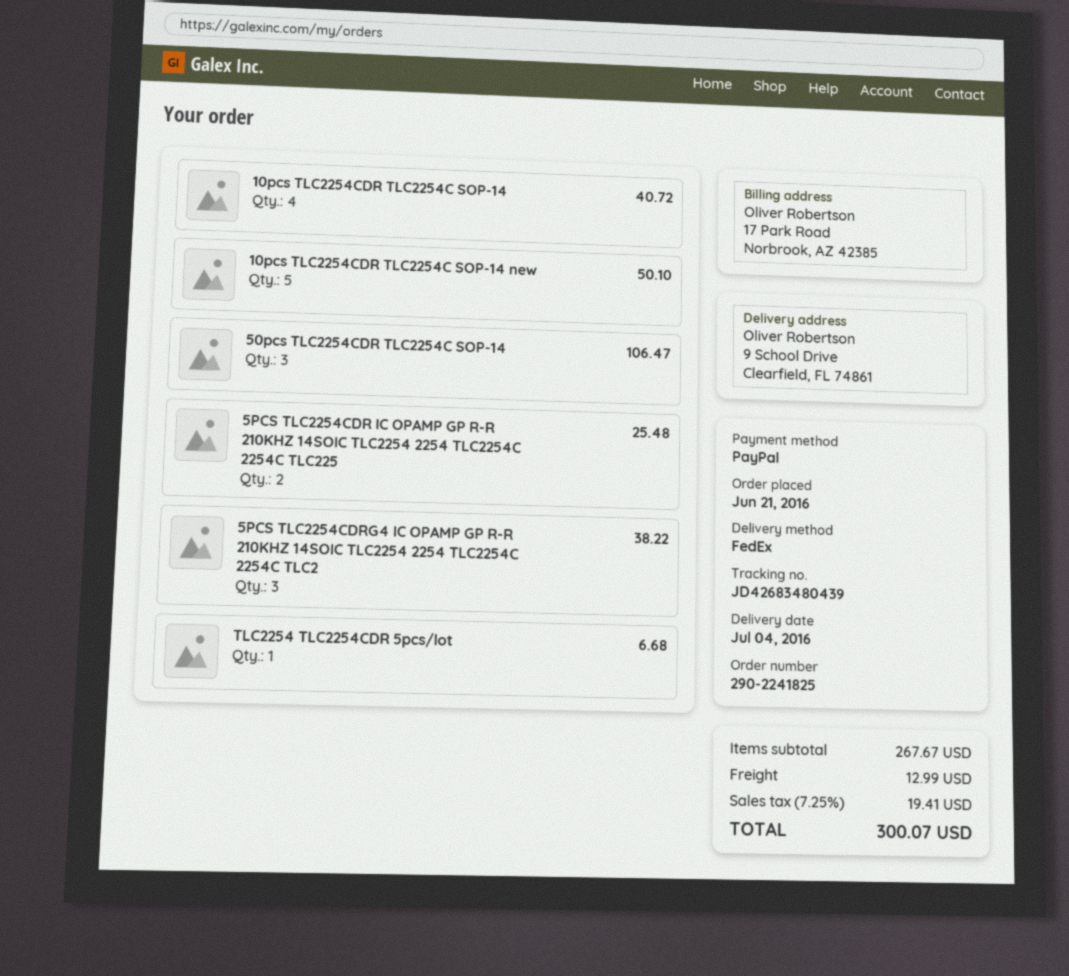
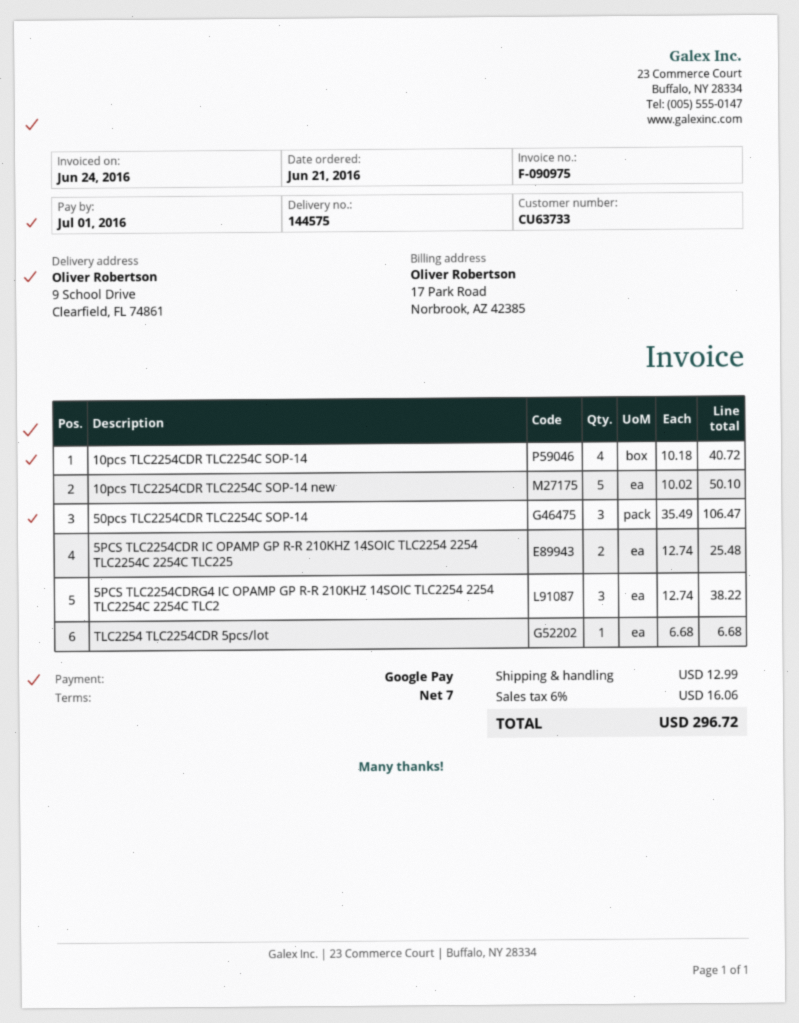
payment method: PayPal -> Google Pay
tax: 7.25% = 19.41 -> 6% = 16.06
total: 300.07 -> 296.72

